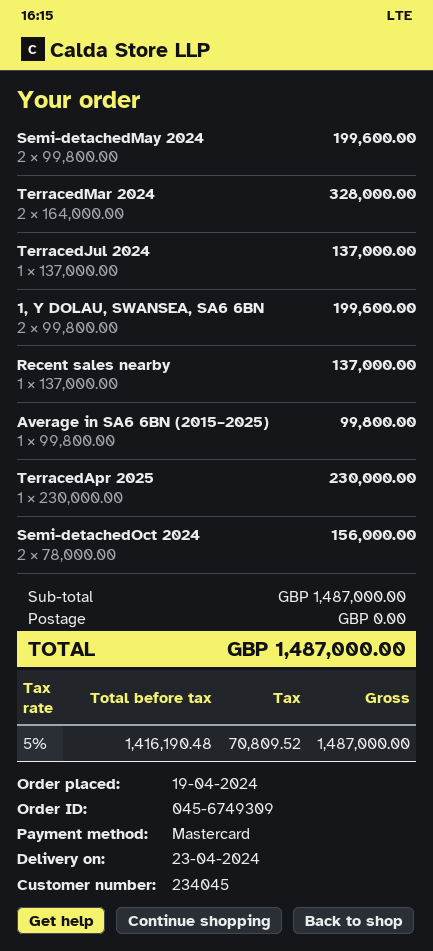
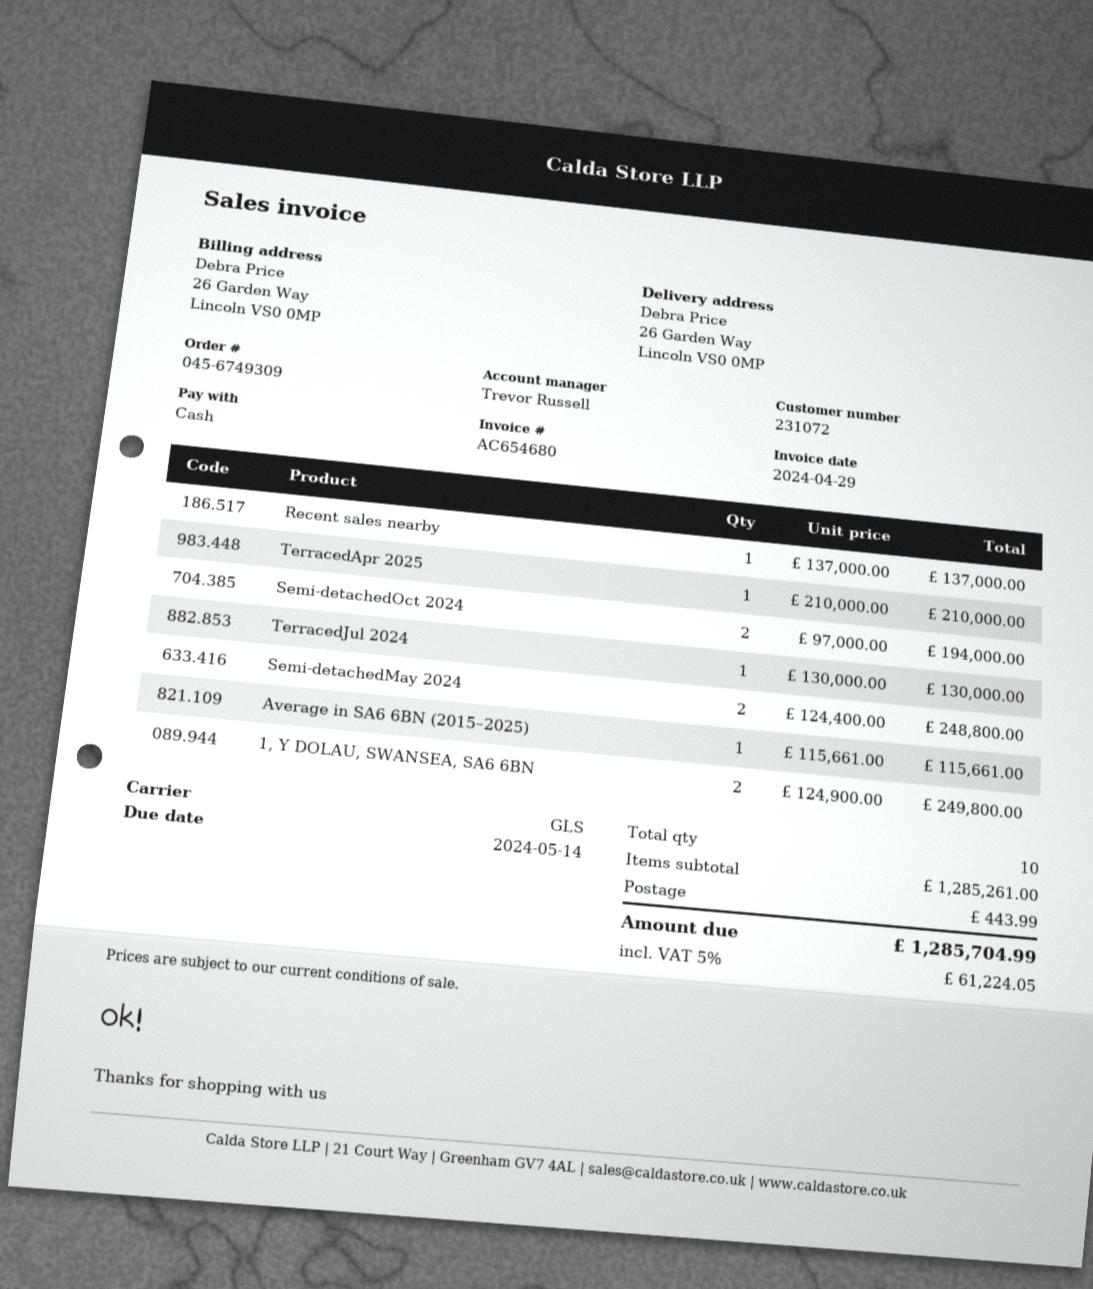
customer number: 234045 -> 231072
payment method: Mastercard -> cash
Semi-detachedMay 2024: 2 x 99800.00 = 199600.00 -> 2 x 124400.00 = 248800.00
TerracedMar 2024: 2 x 164000.00 = 328000.00 -> none
TerracedJul 2024: 1 x 137000.00 = 137000.00 -> 1 x 130000.00 = 130000.00
1, Y DOLAU, SWANSEA, SA6 6BN: 2 x 99800.00 = 199600.00 -> 2 x 124900.00 = 249800.00
Average in SA6 6BN (2015–2025): 1 x 99800.00 = 99800.00 -> 1 x 115661.00 = 115661.00
TerracedApr 2025: 1 x 230000.00 = 230000.00 -> 1 x 210000.00 = 210000.00
Semi-detachedOct 2024: 2 x 78000.00 = 156000.00 -> 2 x 97000.00 = 194000.00
subtotal: 1487000.00 -> 1285261.00
shipping: 0.00 -> 443.99
tax: 5% = 70809.52 -> 5% = 61224.05
total: 1487000.00 -> 1285704.99

